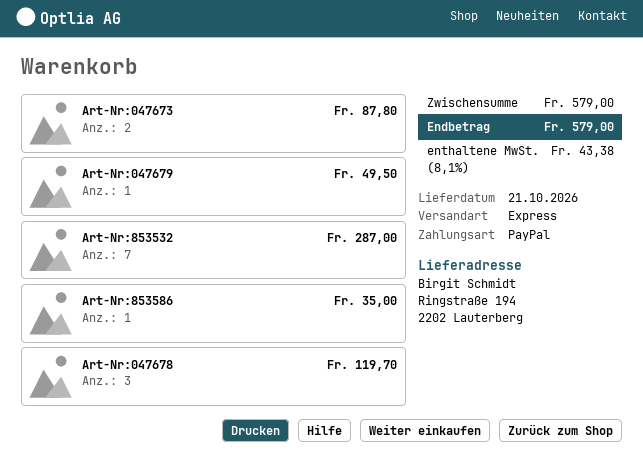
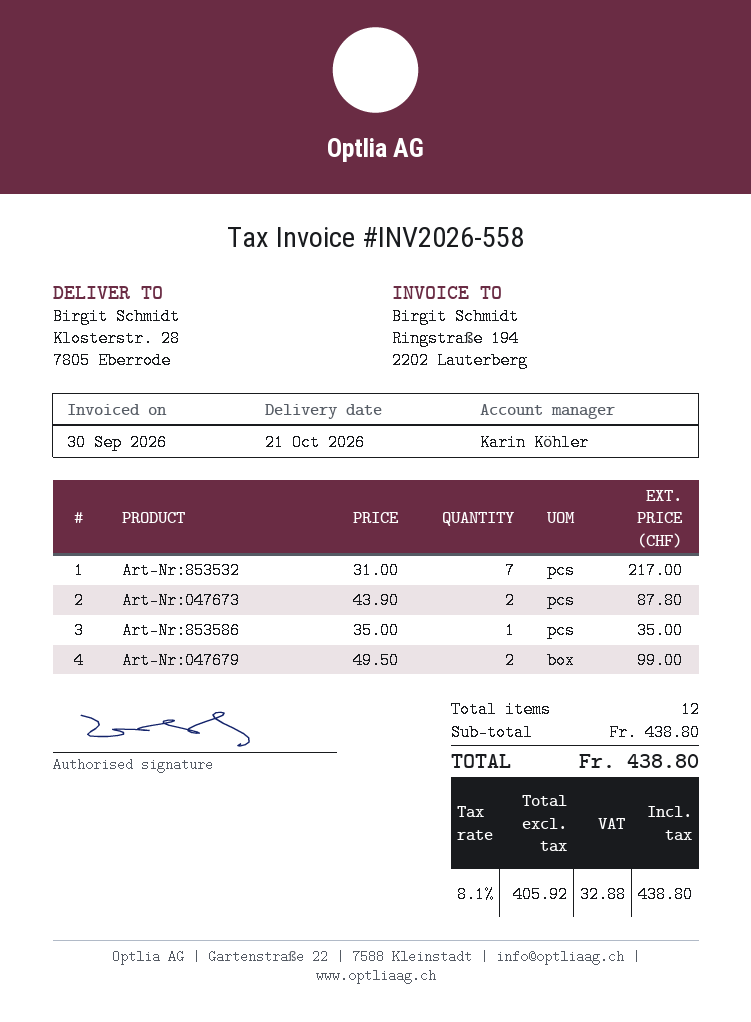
ship to: Ringstraße 194, 2202 Lauterberg -> Klosterstr. 28, 7805 Eberrode
Art-Nr:047679: 1 for 49.50 -> 2 for 99.00
Art-Nr:853532: 7 for 287.00 -> 7 for 217.00
Art-Nr:047678: 3 for 119.70 -> none
subtotal: 579.00 -> 438.80
tax: 8.1% = 43.38 -> 8.1% = 32.88
total: 579.00 -> 438.80

